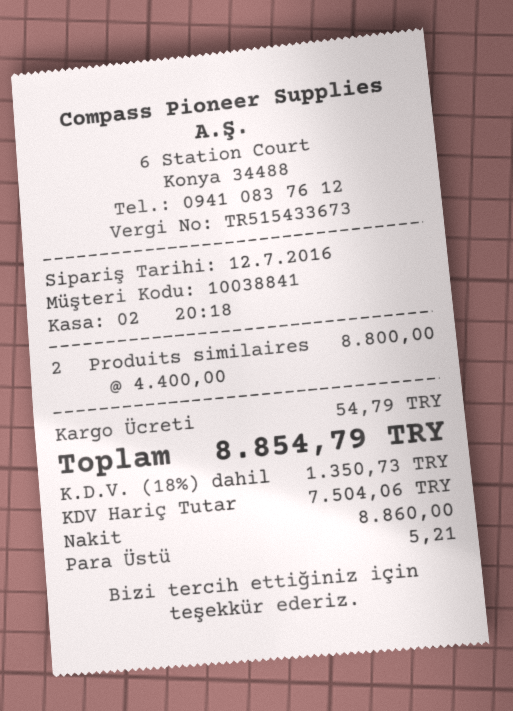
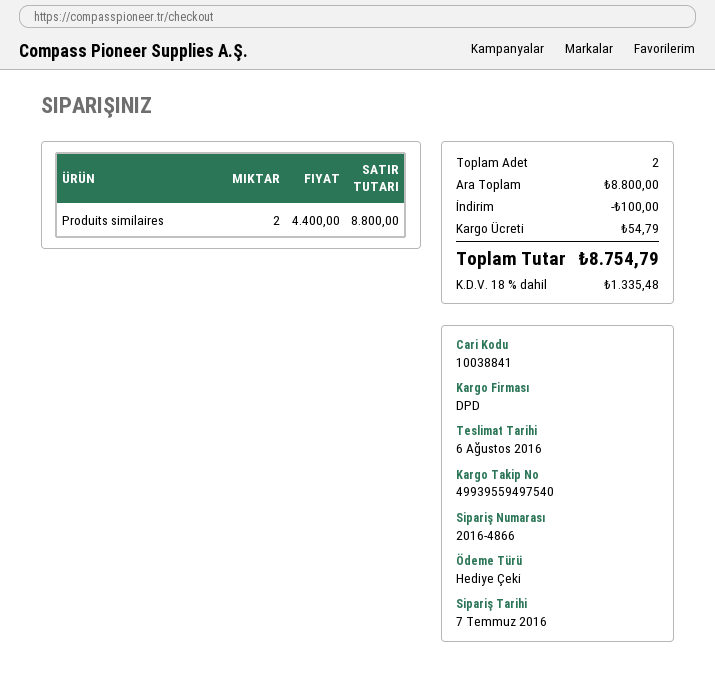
order date: 2016-07-12 -> 2016-07-07
payment method: cash -> gift card
discount: none -> 100.00
tax: 18% = 1350.73 -> 18% = 1335.48
total: 8854.79 -> 8754.79

